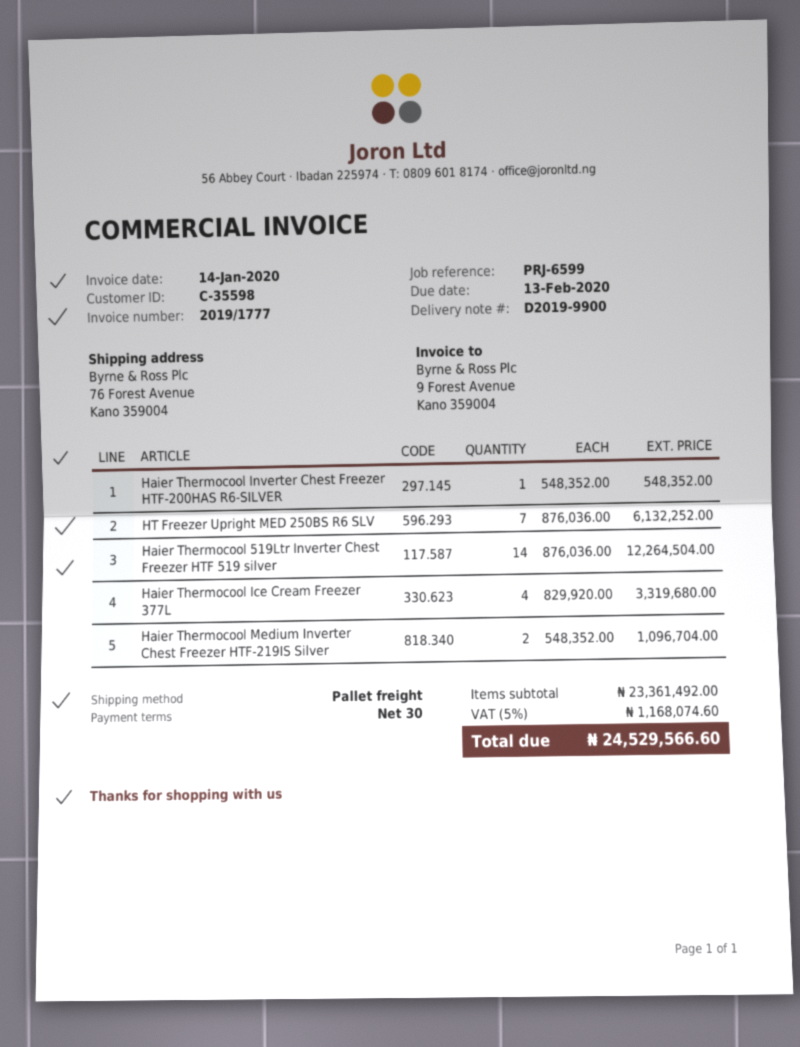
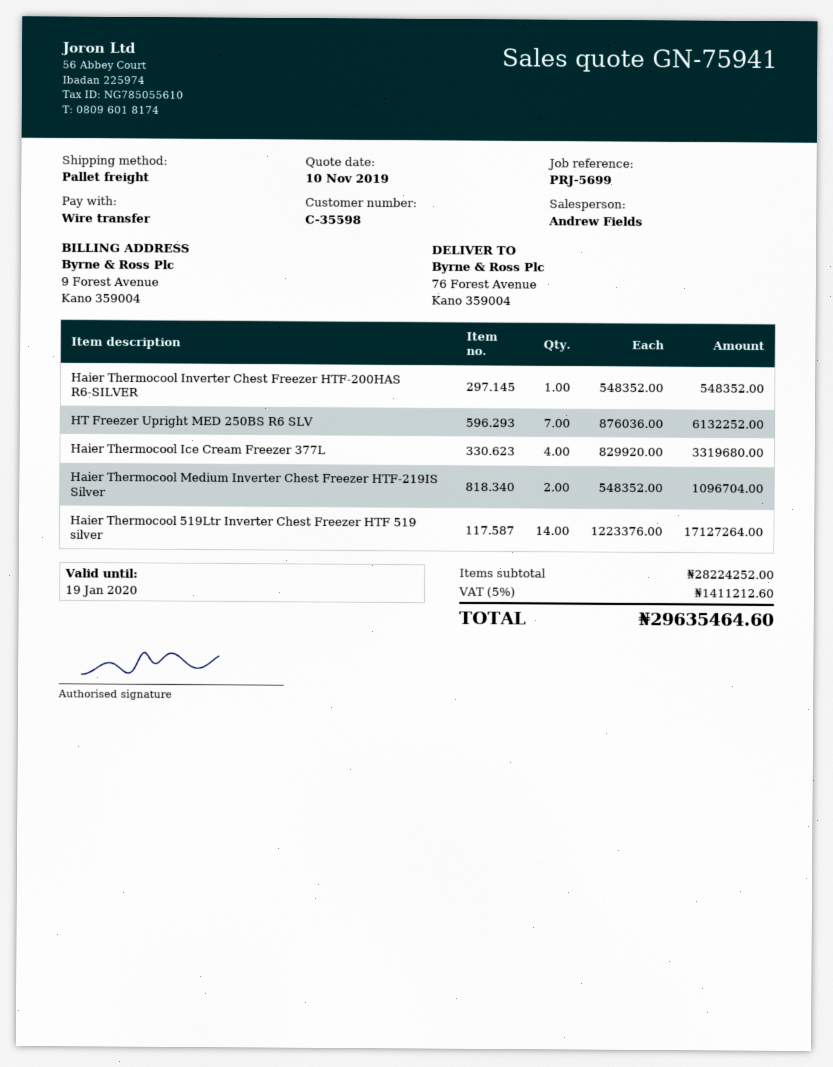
reference: PRJ-6599 -> PRJ-5699
Haier Thermocool 519Ltr Inverter Chest Freezer HTF 519 silver: 14 x 876036.00 = 12264504.00 -> 14 x 1223376.00 = 17127264.00
subtotal: 23361492.00 -> 28224252.00
tax: 5% = 1168074.60 -> 5% = 1411212.60
total: 24529566.60 -> 29635464.60

